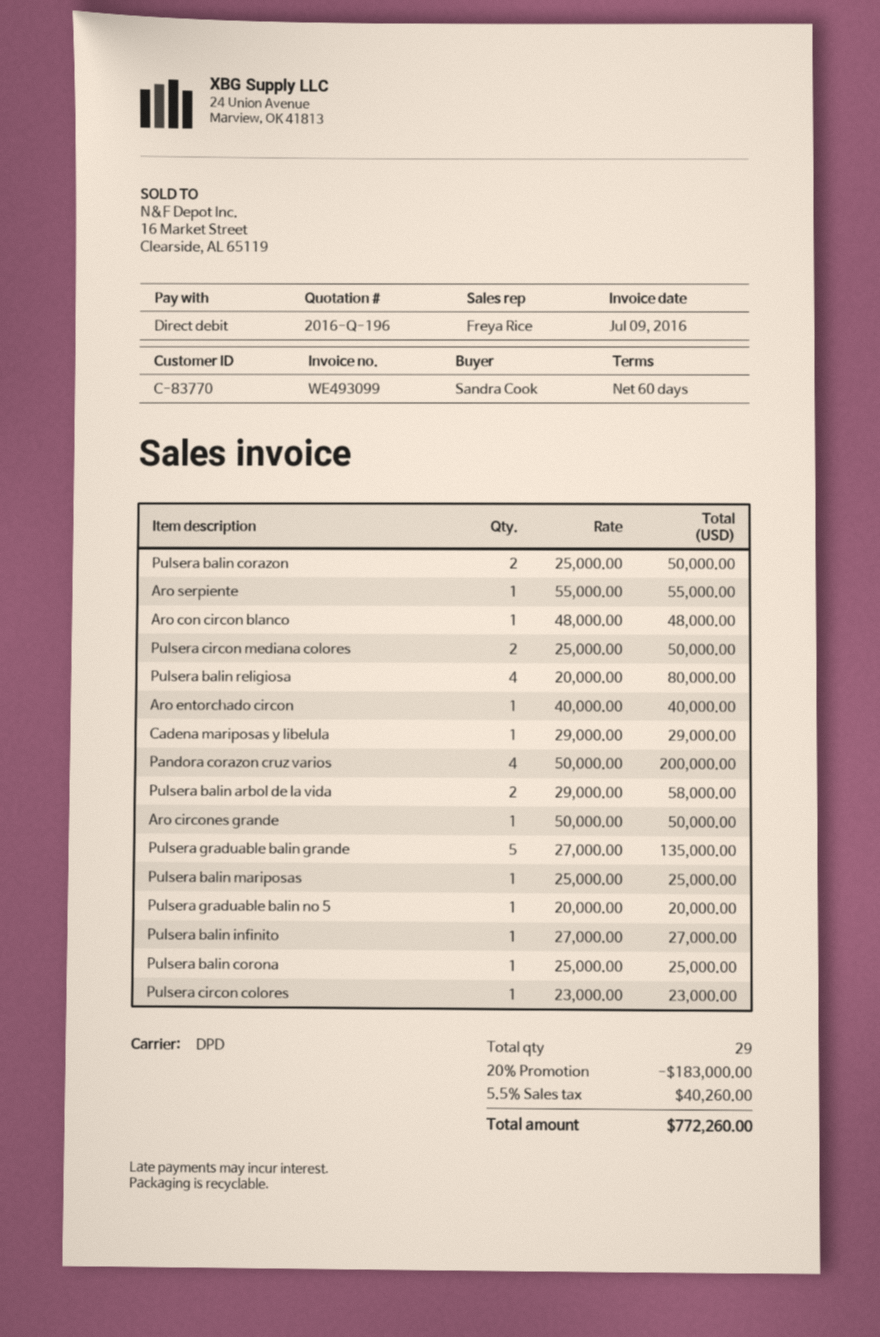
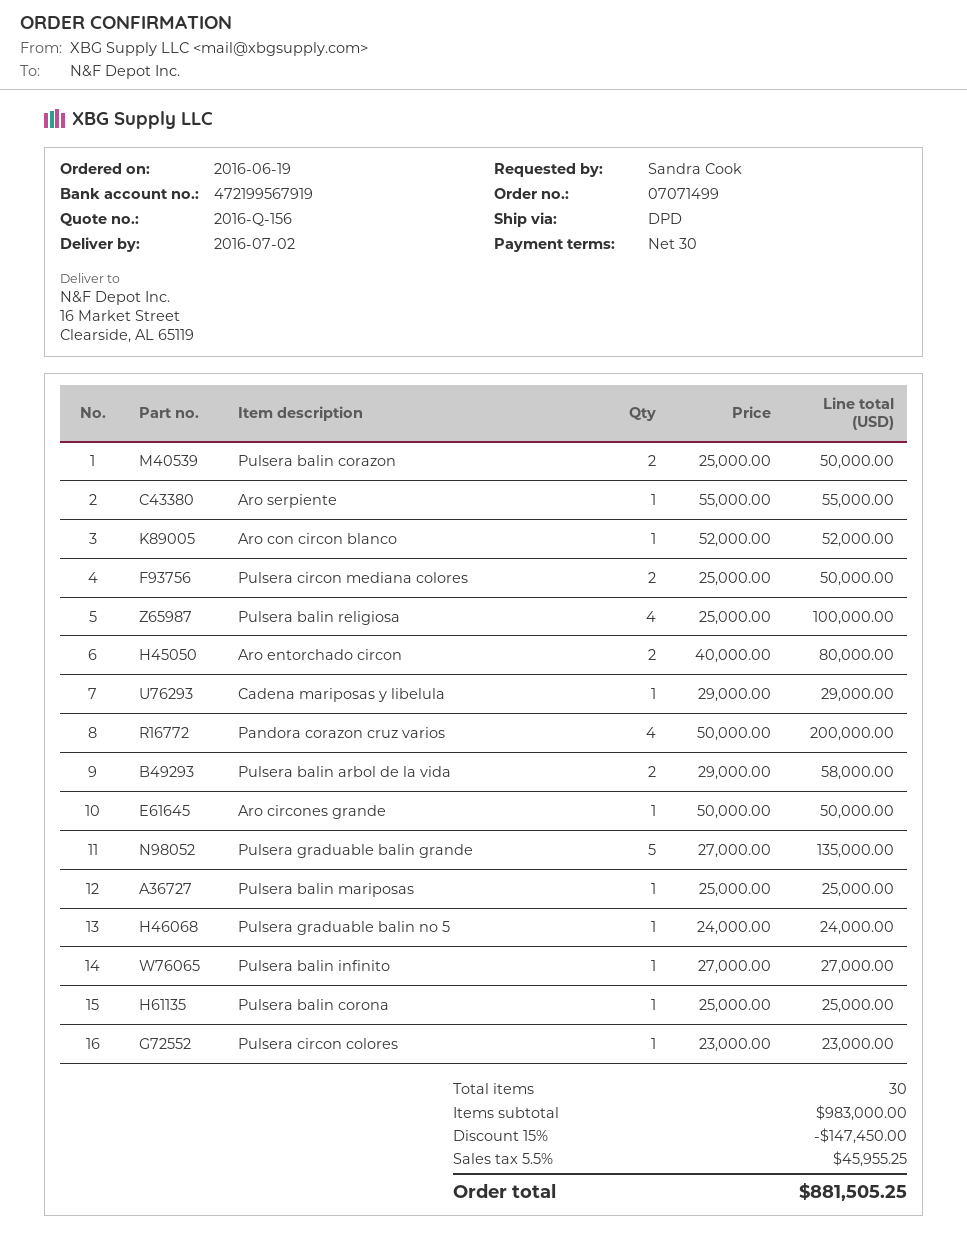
quote number: 2016-Q-196 -> 2016-Q-156
payment terms: 60 days -> 30 days
Aro con circon blanco: 1 x 48000.00 = 48000.00 -> 1 x 52000.00 = 52000.00
Pulsera balin religiosa: 4 x 20000.00 = 80000.00 -> 4 x 25000.00 = 100000.00
Aro entorchado circon: 1 x 40000.00 = 40000.00 -> 2 x 40000.00 = 80000.00
Pulsera graduable balin no 5: 1 x 20000.00 = 20000.00 -> 1 x 24000.00 = 24000.00
total quantity: 29 -> 30
discount: 20% = 183000.00 -> 15% = 147450.00
tax: 5.5% = 40260.00 -> 5.5% = 45955.25
total: 772260.00 -> 881505.25

